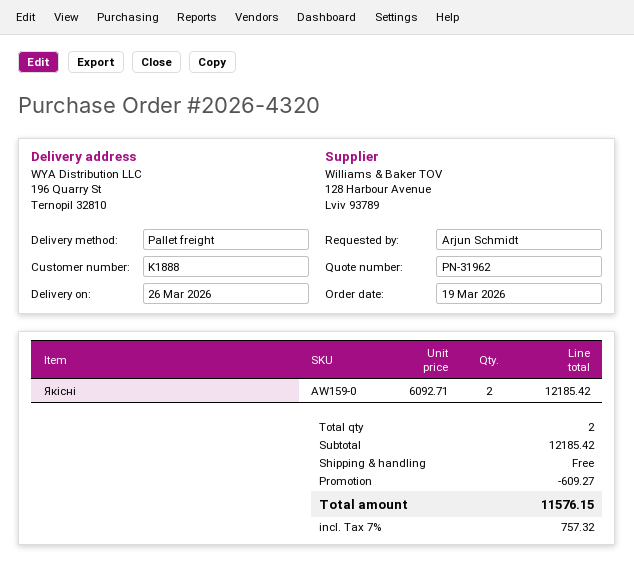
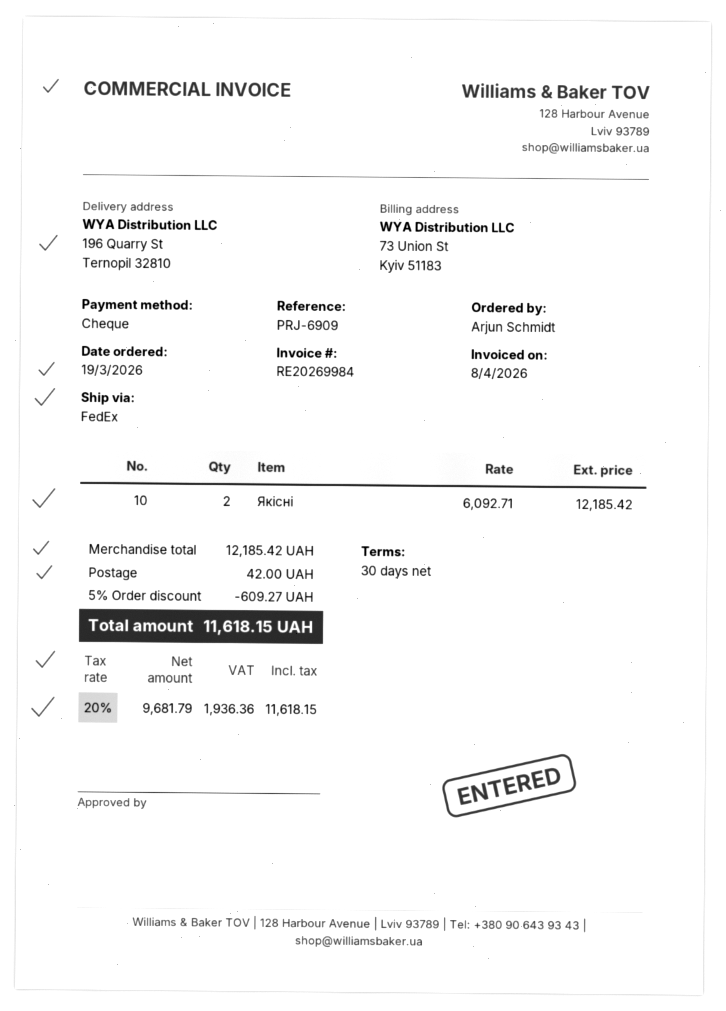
shipping method: pallet freight -> FedEx
shipping: 0.00 -> 42.00
tax: 7% = 757.32 -> 20% = 1936.36
total: 11576.15 -> 11618.15

